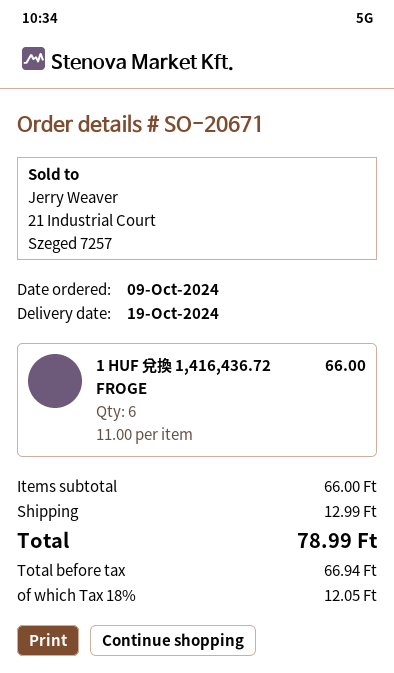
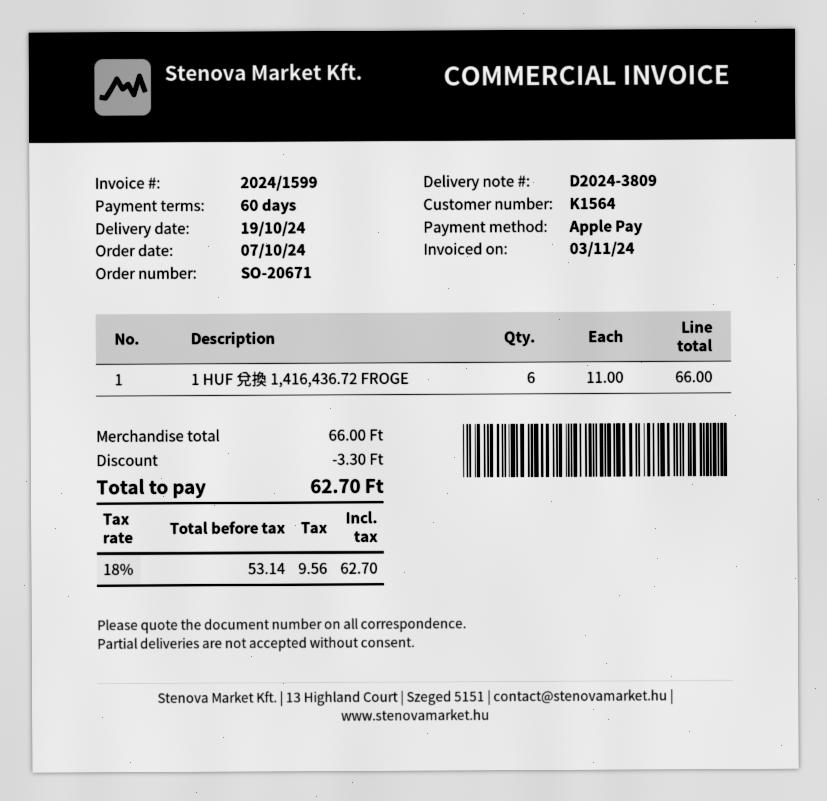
order date: 2024-10-09 -> 2024-10-07
discount: none -> 3.30
shipping: 12.99 -> none
net: 66.94 -> 53.14
tax: 18% = 12.05 -> 18% = 9.56
total: 78.99 -> 62.70

